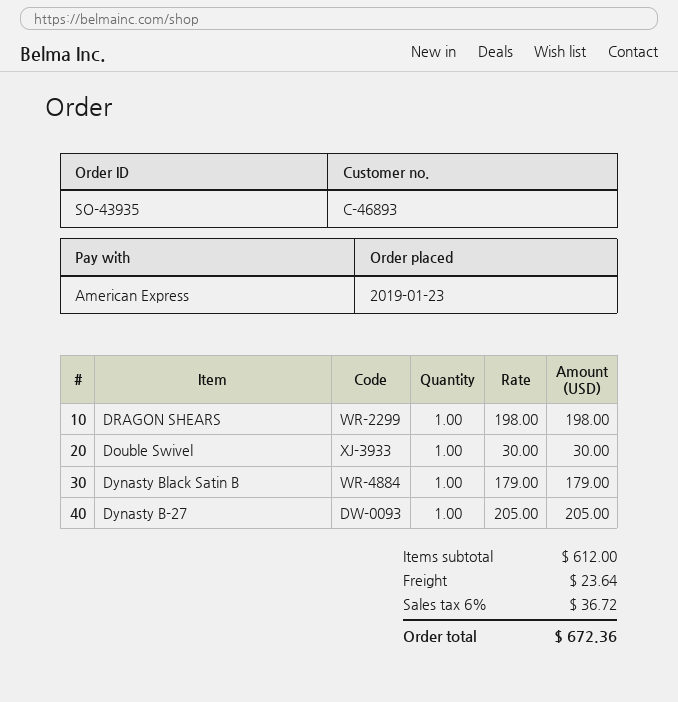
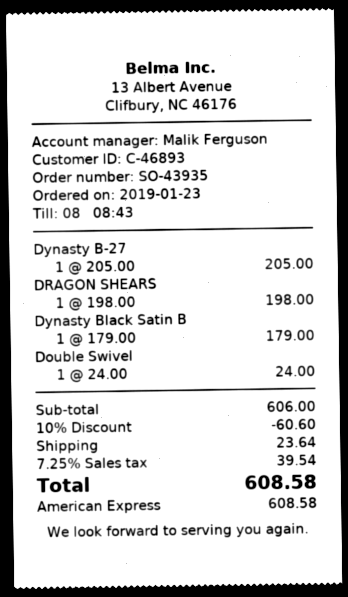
Double Swivel: 1 x 30.00 = 30.00 -> 1 x 24.00 = 24.00
subtotal: 612.00 -> 606.00
discount: none -> 10% = 60.60
tax: 6% = 36.72 -> 7.25% = 39.54
total: 672.36 -> 608.58

